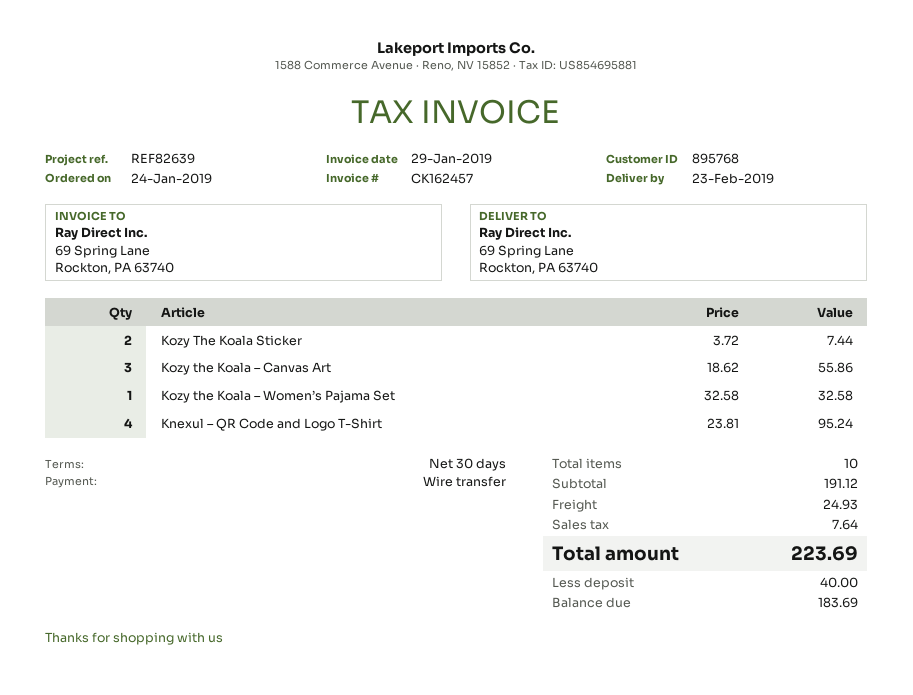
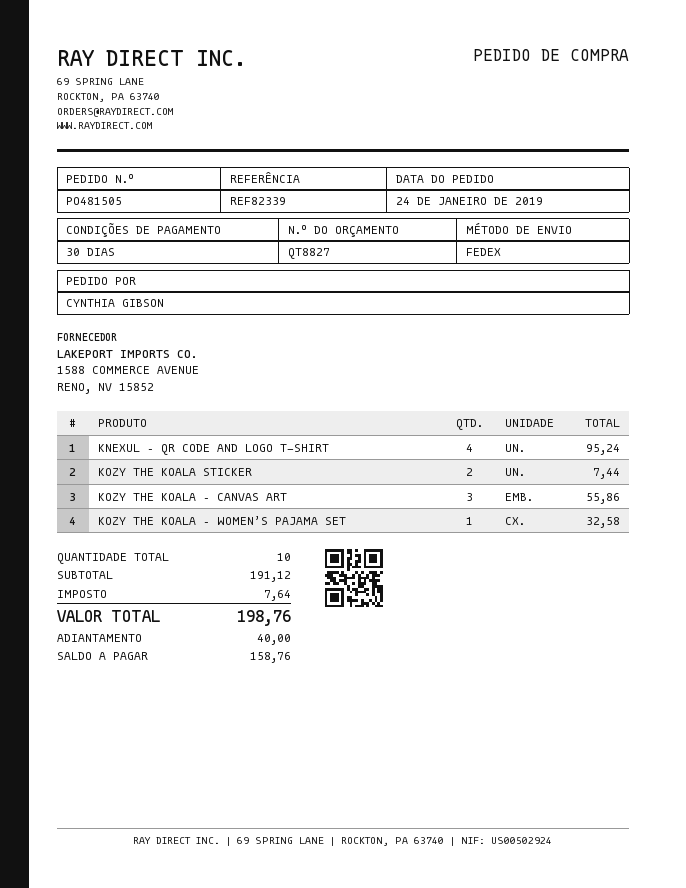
reference: REF82639 -> REF82339
shipping: 24.93 -> none
total: 223.69 -> 198.76
balance: 183.69 -> 158.76

